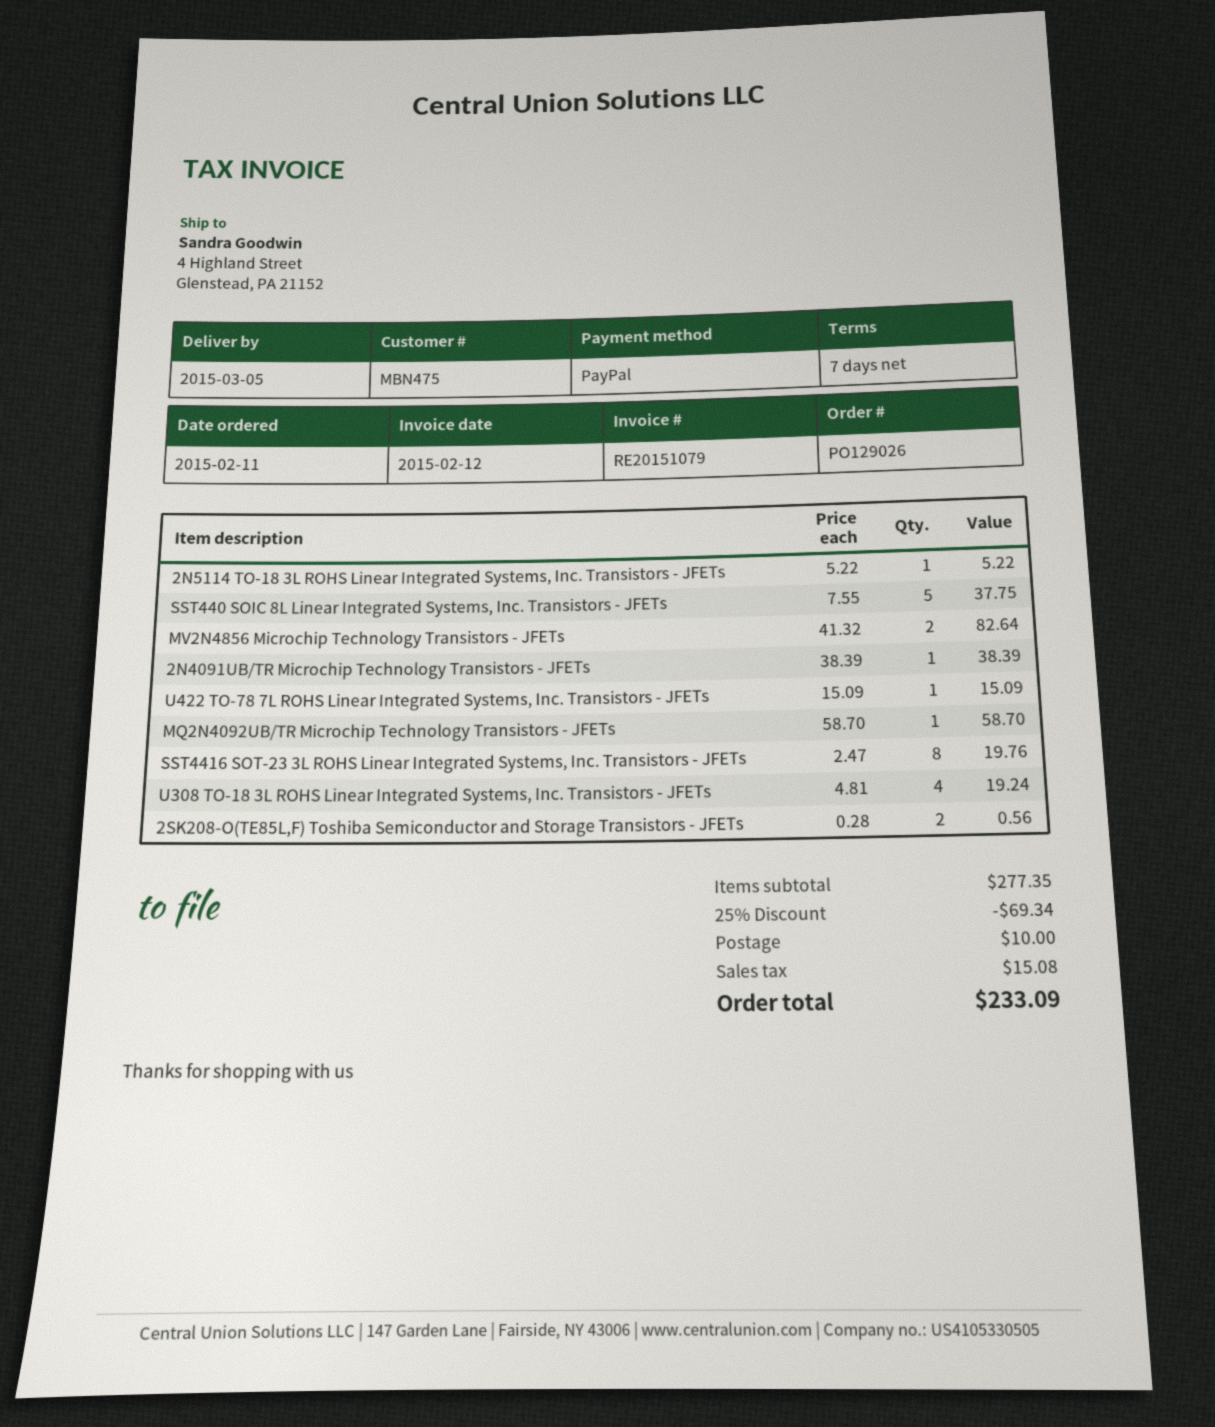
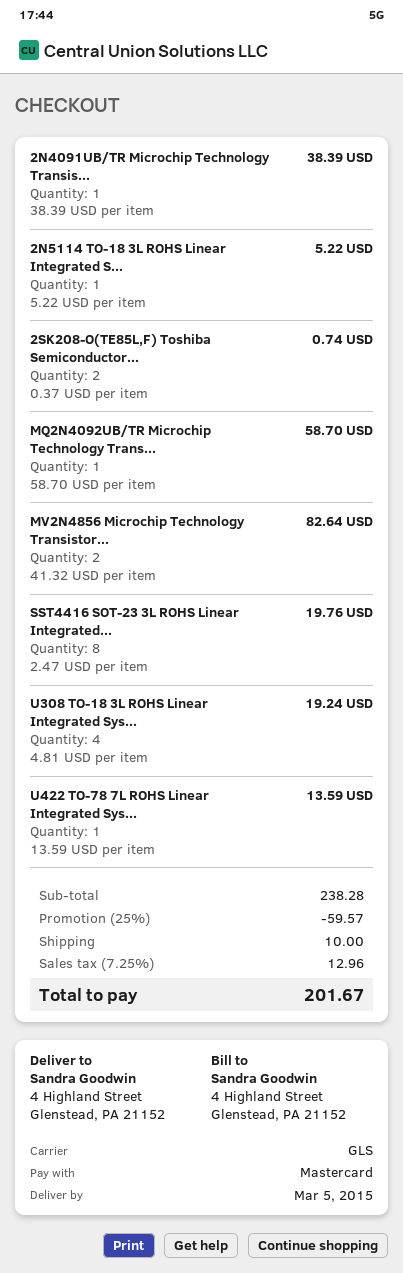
payment method: PayPal -> Mastercard
SST440 SOIC 8L Linear Integrated Systems, Inc. Transistors - JFETs: 5 x 7.55 = 37.75 -> none
U422 TO-78 7L ROHS Linear Integrated Systems, Inc. Transistors - JFETs: 1 x 15.09 = 15.09 -> 1 x 13.59 = 13.59
2SK208-O(TE85L,F) Toshiba Semiconductor and Storage Transistors - JFETs: 2 x 0.28 = 0.56 -> 2 x 0.37 = 0.74
subtotal: 277.35 -> 238.28
discount: 25% = 69.34 -> 25% = 59.57
tax: 15.08 -> 12.96
total: 233.09 -> 201.67

